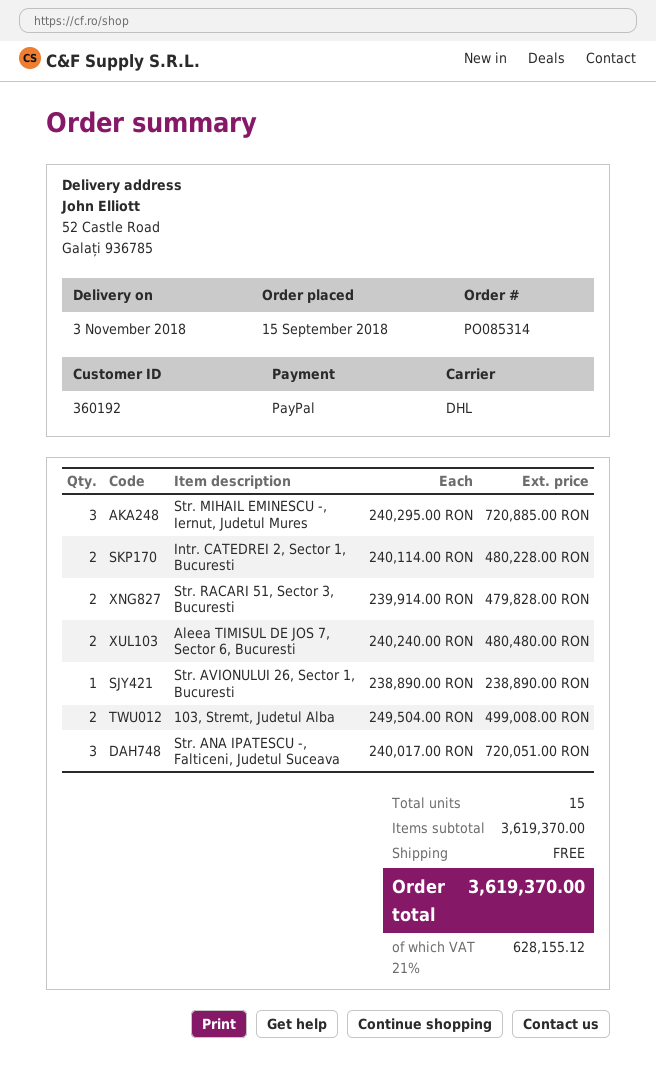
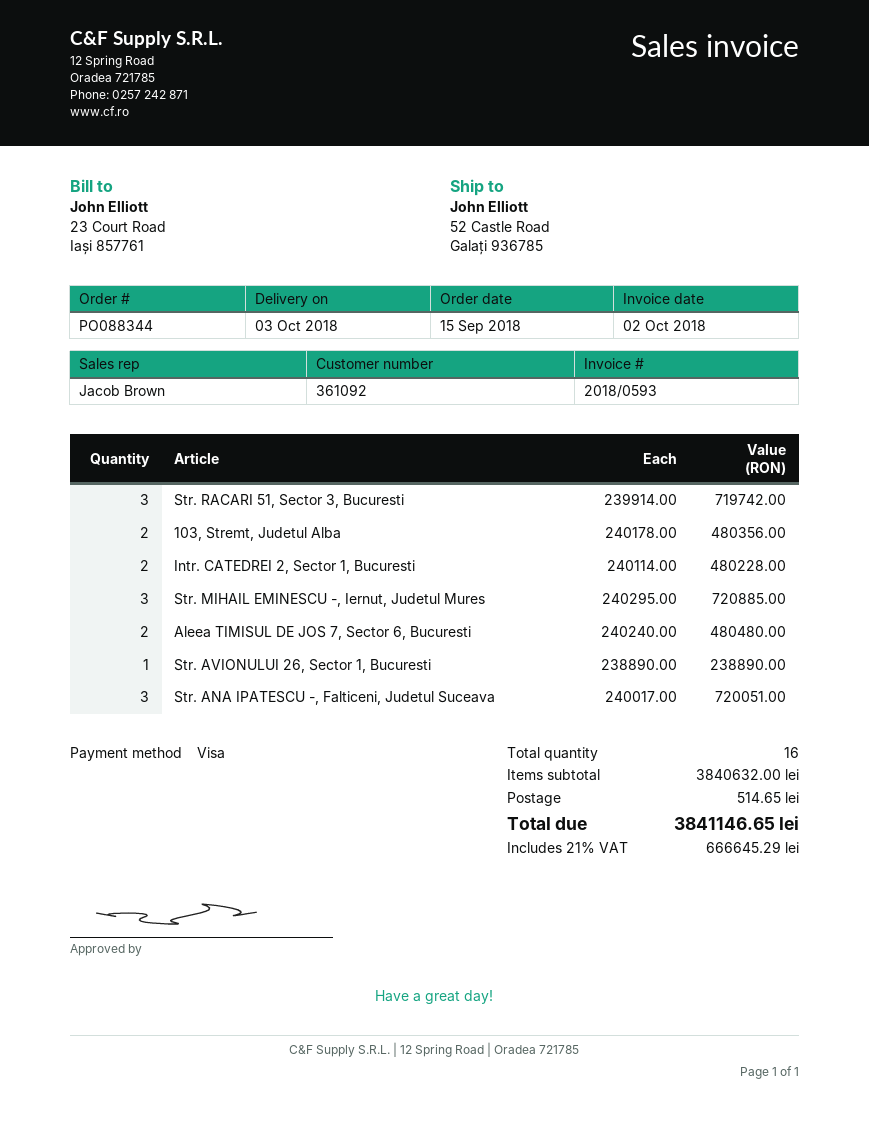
order number: PO085314 -> PO088344
delivery date: 2018-11-03 -> 2018-10-03
customer number: 360192 -> 361092
payment method: PayPal -> Visa
Str. RACARI 51, Sector 3, Bucuresti: 2 x 239914.00 = 479828.00 -> 3 x 239914.00 = 719742.00
103, Stremt, Judetul Alba: 2 x 249504.00 = 499008.00 -> 2 x 240178.00 = 480356.00
total quantity: 15 -> 16
subtotal: 3619370.00 -> 3840632.00
shipping: 0.00 -> 514.65
tax: 21% = 628155.12 -> 21% = 666645.29
total: 3619370.00 -> 3841146.65

